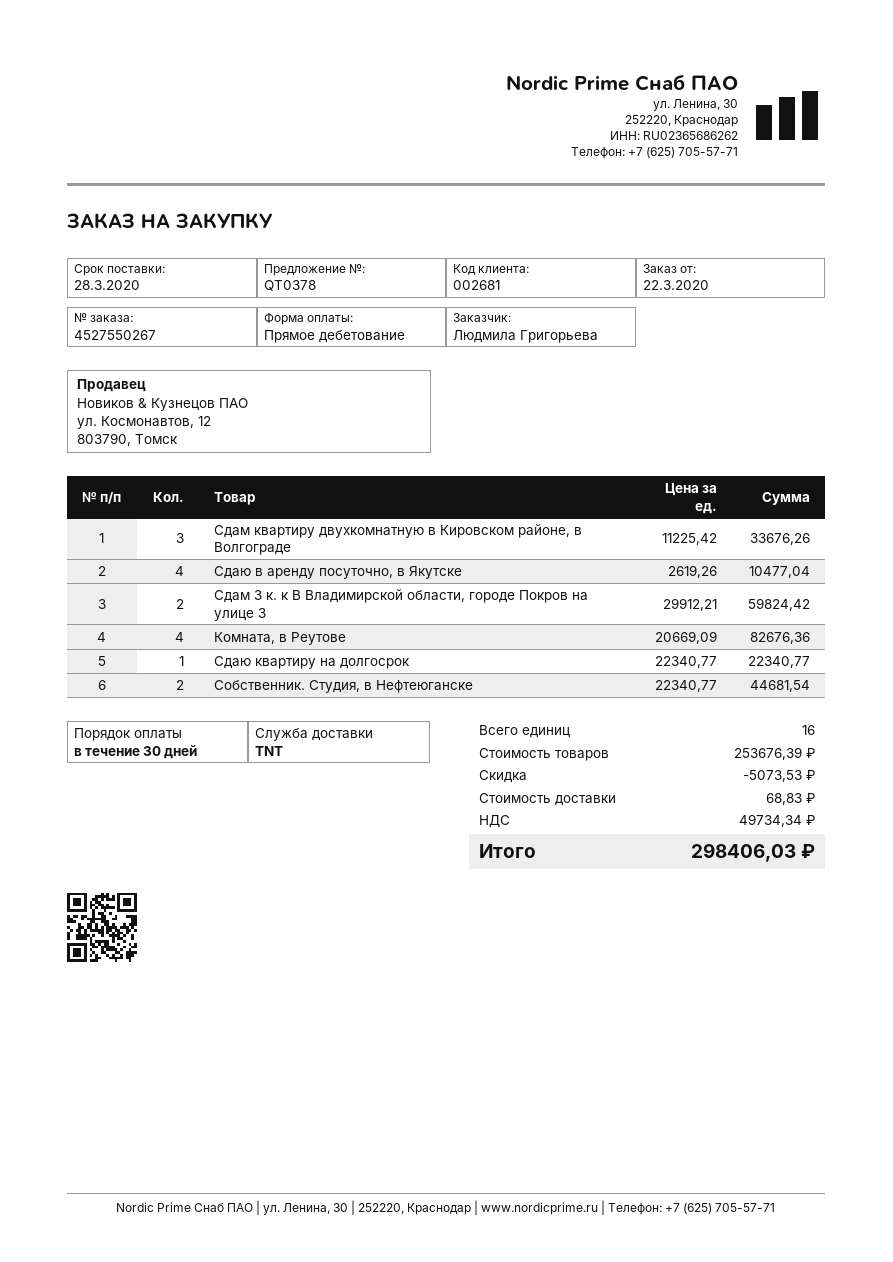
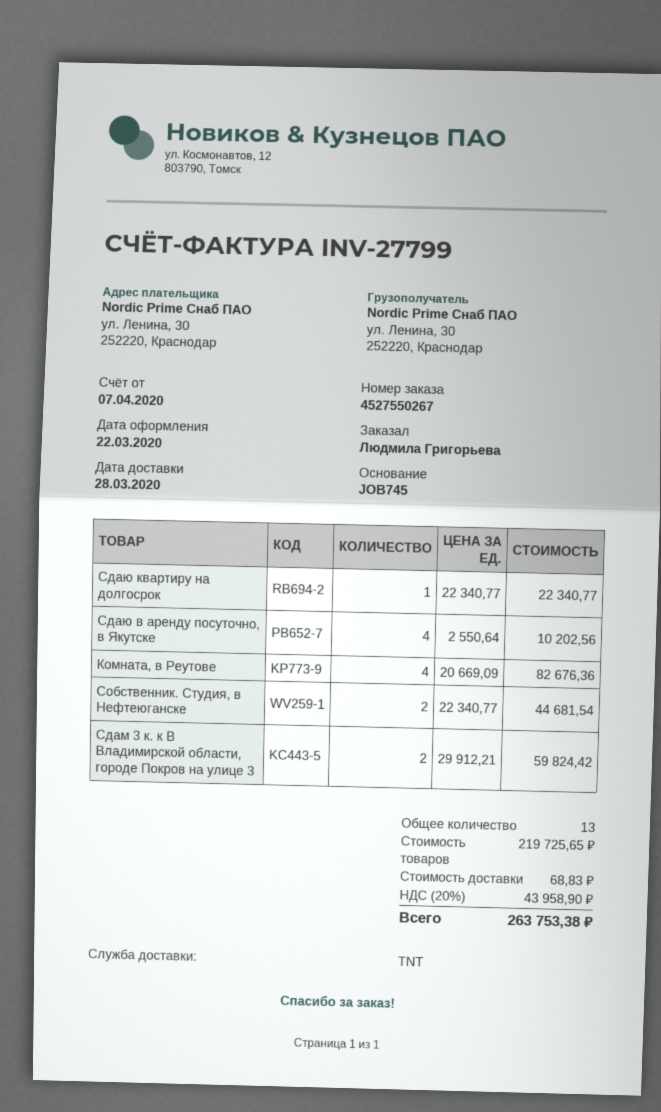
Сдам квартиру двухкомнатную в Кировском районе, в Волгограде: 3 x 11225.42 = 33676.26 -> none
Сдаю в аренду посуточно, в Якутске: 4 x 2619.26 = 10477.04 -> 4 x 2550.64 = 10202.56
total quantity: 16 -> 13
subtotal: 253676.39 -> 219725.65
discount: 5073.53 -> none
tax: 49734.34 -> 43958.90
total: 298406.03 -> 263753.38

